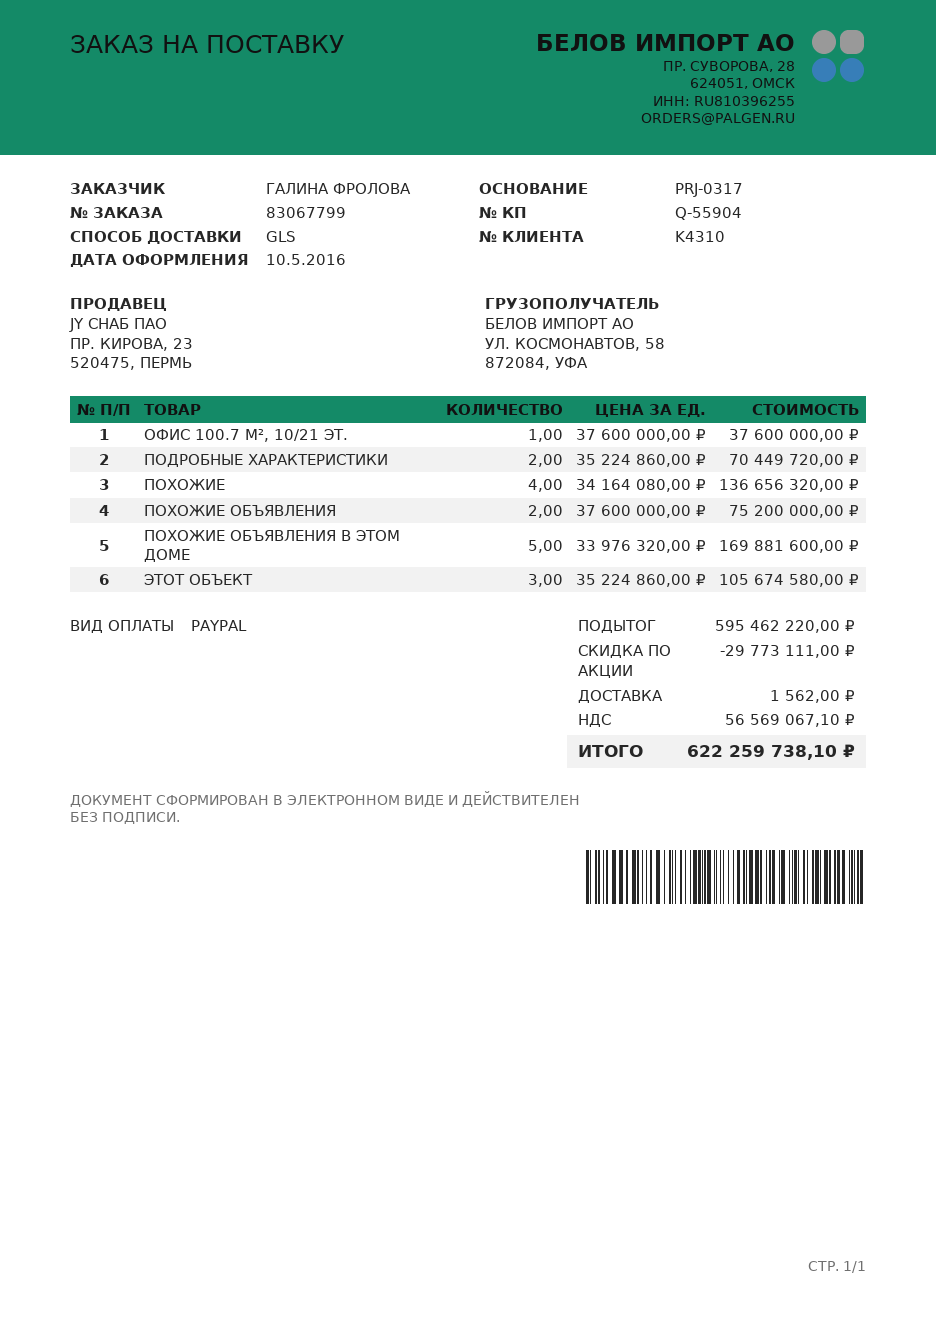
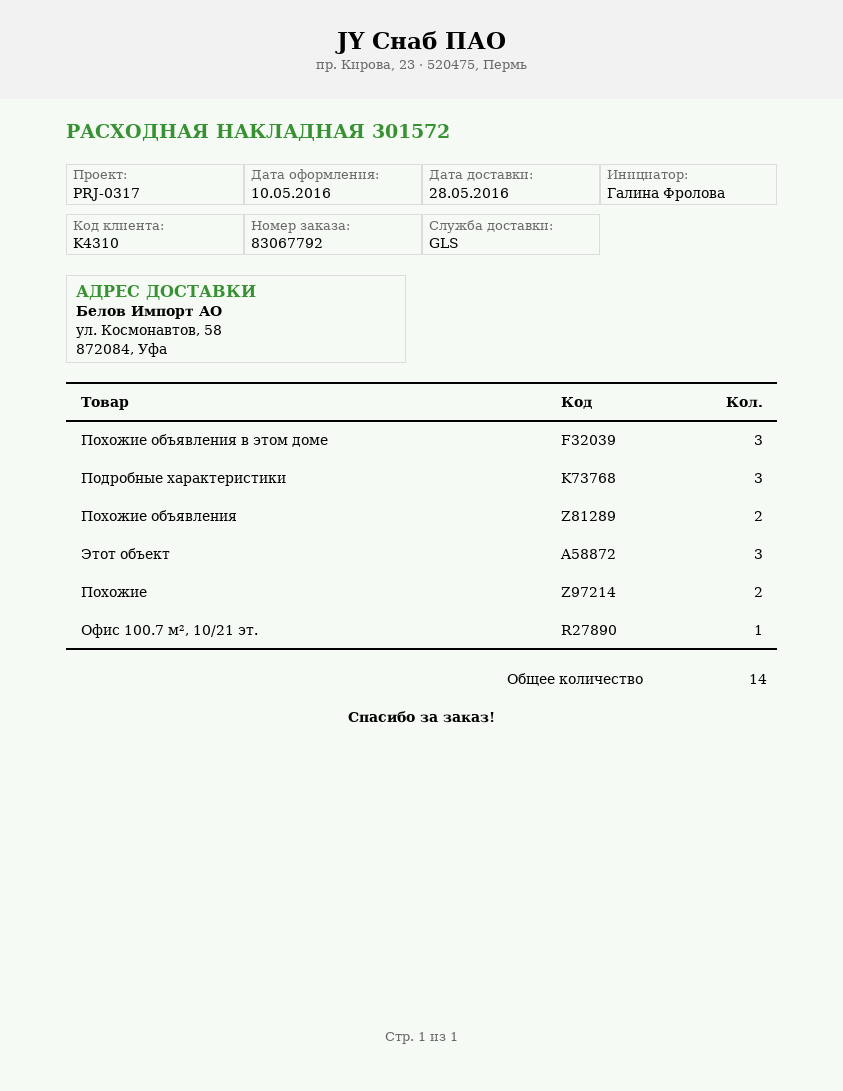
order number: 83067799 -> 83067792
ПОДРОБНЫЕ ХАРАКТЕРИСТИКИ: 2 -> 3
ПОХОЖИЕ: 4 -> 2
ПОХОЖИЕ ОБЪЯВЛЕНИЯ В ЭТОМ ДОМЕ: 5 -> 3

